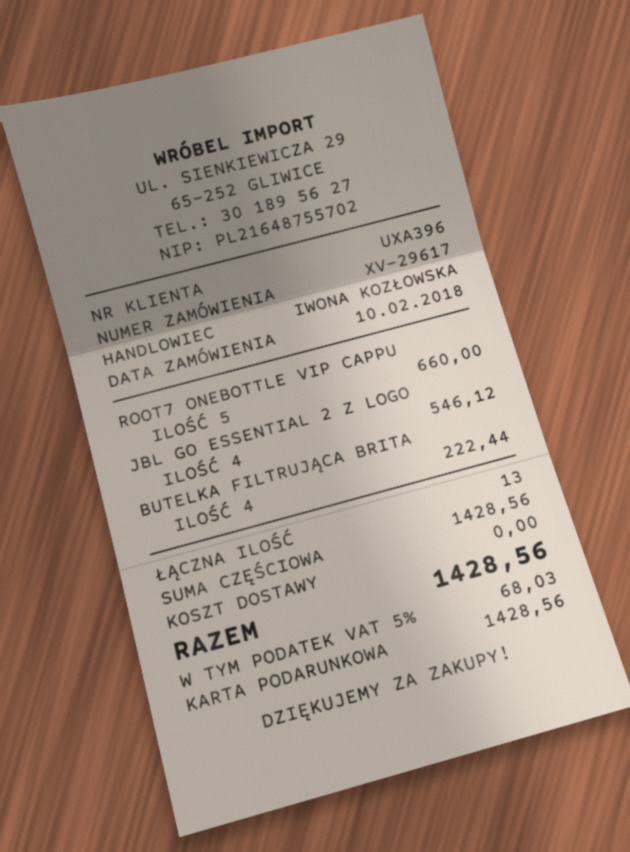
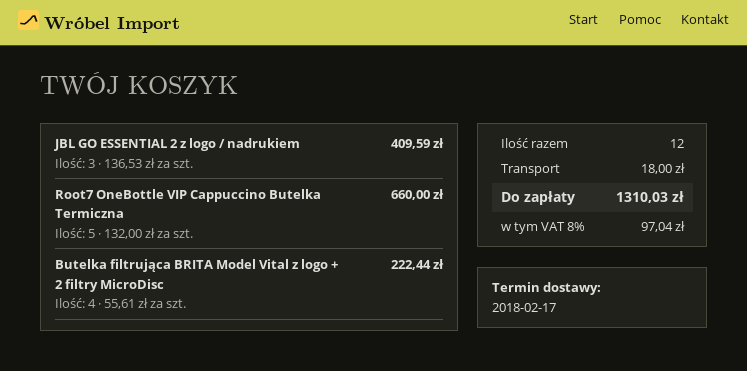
JBL GO ESSENTIAL 2 Z LOGO: 4 for 546.12 -> 3 for 409.59
total quantity: 13 -> 12
shipping: 0.00 -> 18.00
tax: 5% = 68.03 -> 8% = 97.04
total: 1428.56 -> 1310.03

